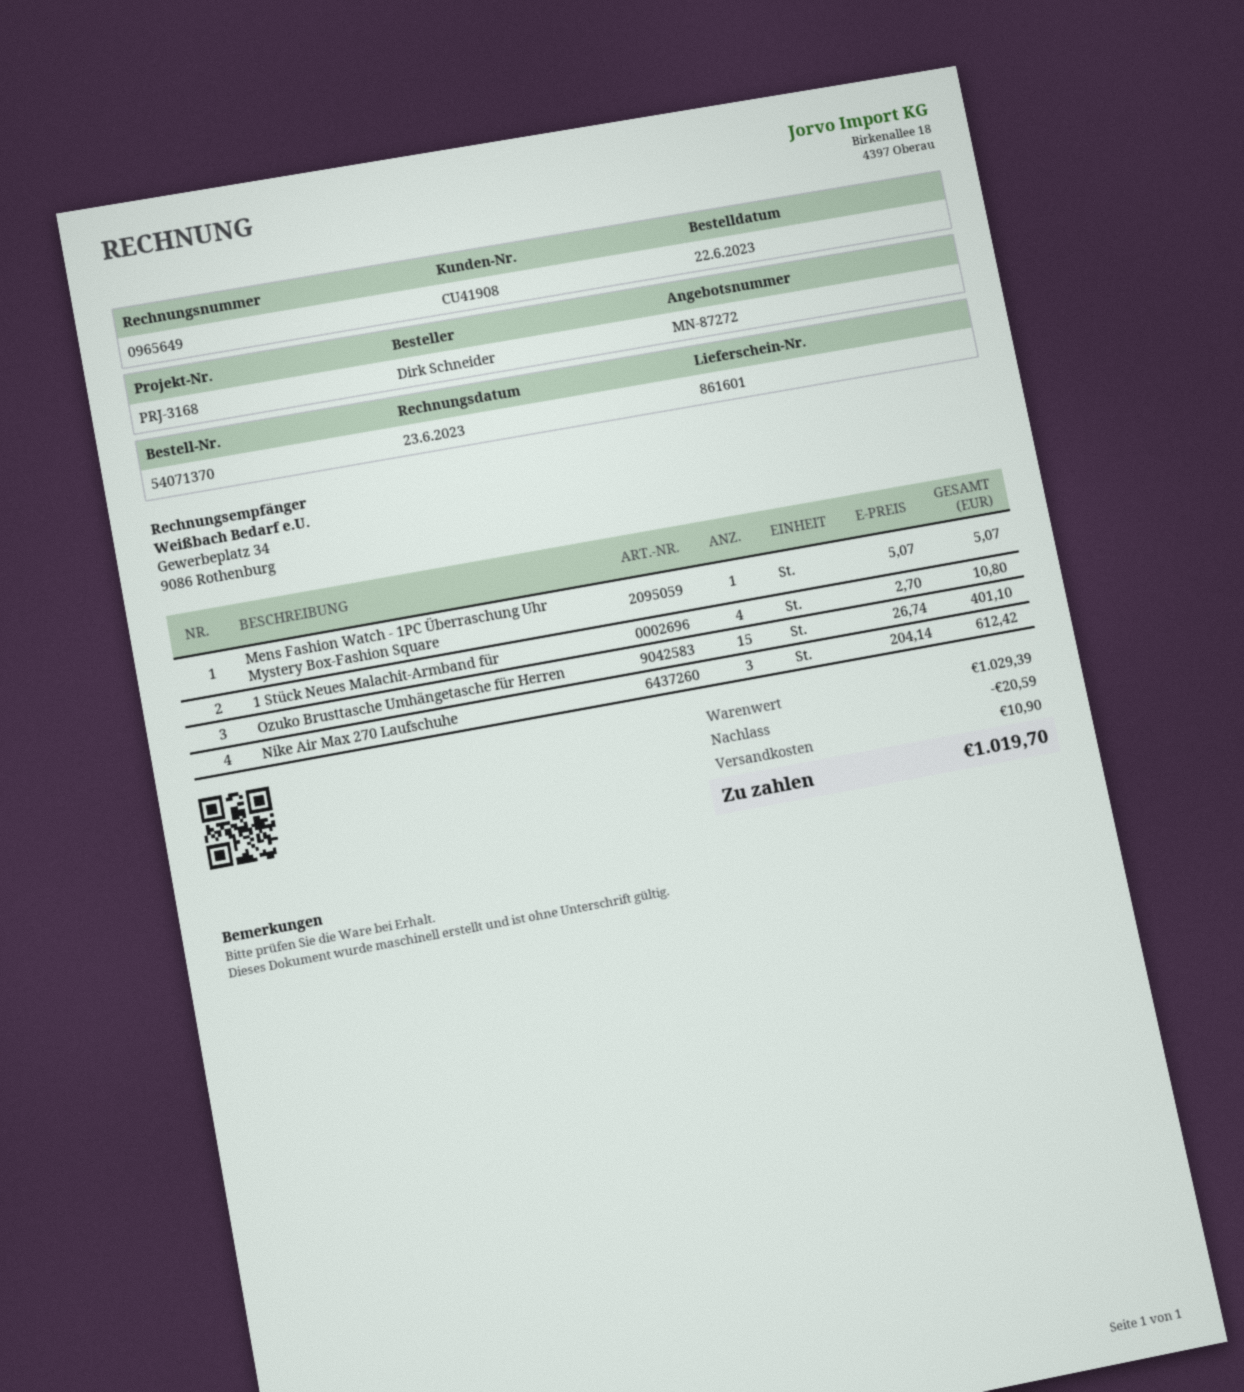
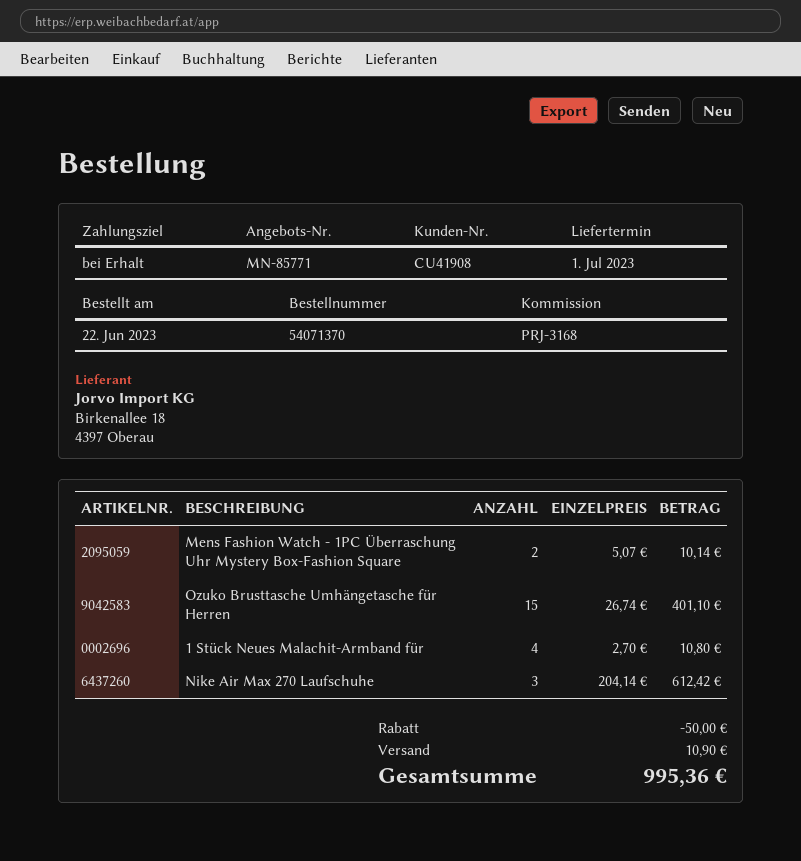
quote number: MN-87272 -> MN-85771
Mens Fashion Watch - 1PC Überraschung Uhr Mystery Box-Fashion Square: 1 x 5.07 = 5.07 -> 2 x 5.07 = 10.14
discount: 20.59 -> 50.00
total: 1019.70 -> 995.36

